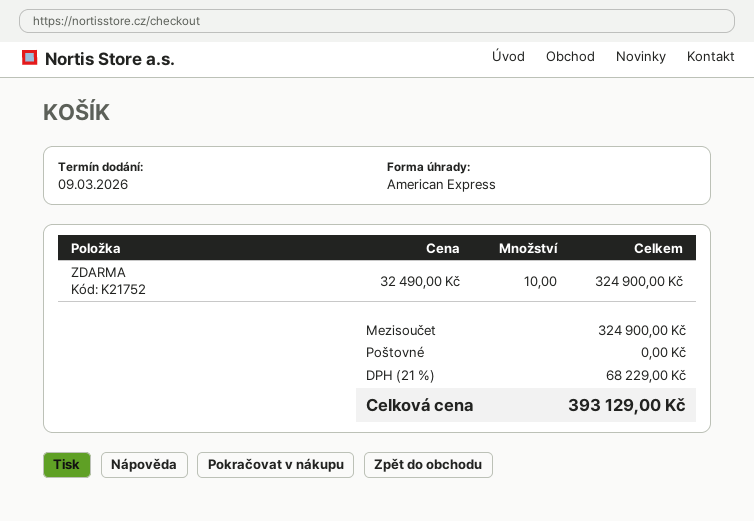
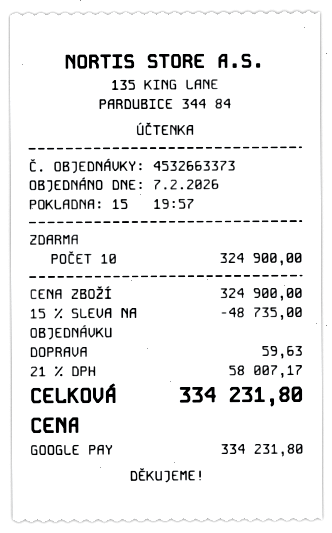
payment method: American Express -> Google Pay
discount: none -> 15% = 48735.00
shipping: 0.00 -> 59.63
tax: 21% = 68229.00 -> 21% = 58007.17
total: 393129.00 -> 334231.80

